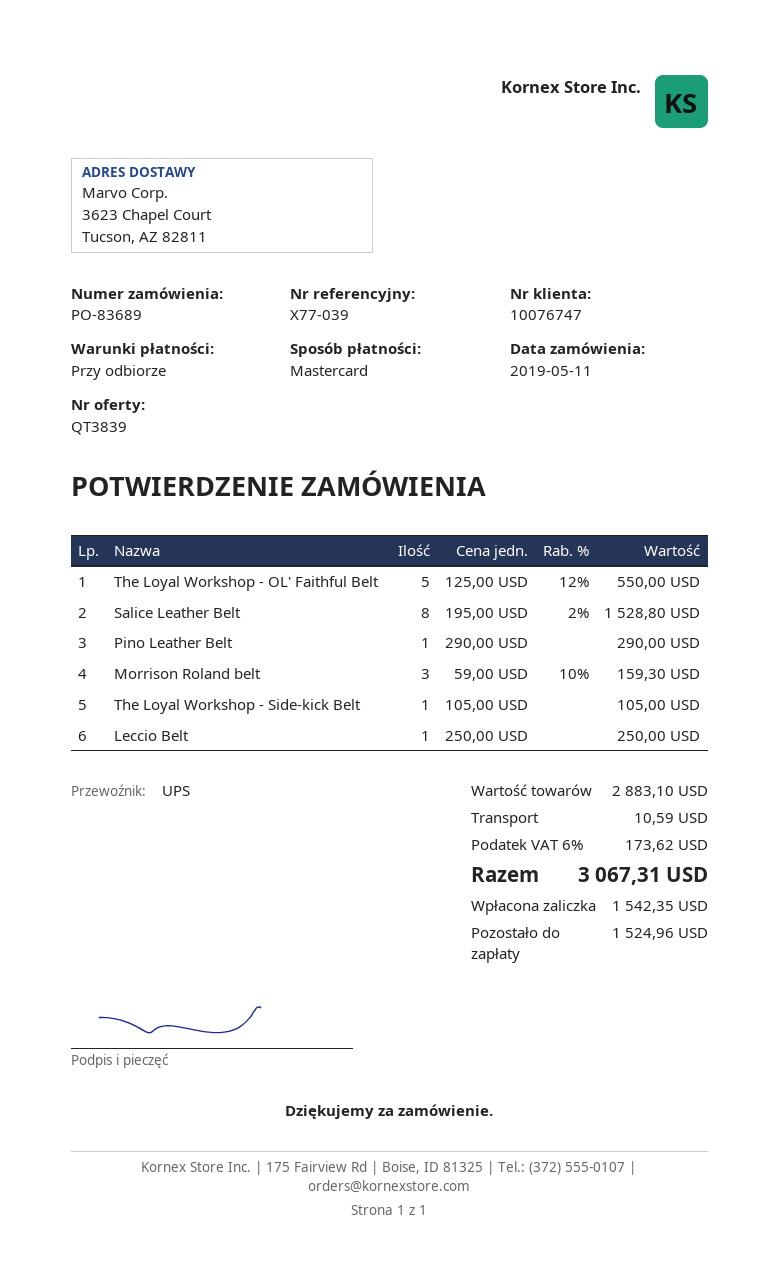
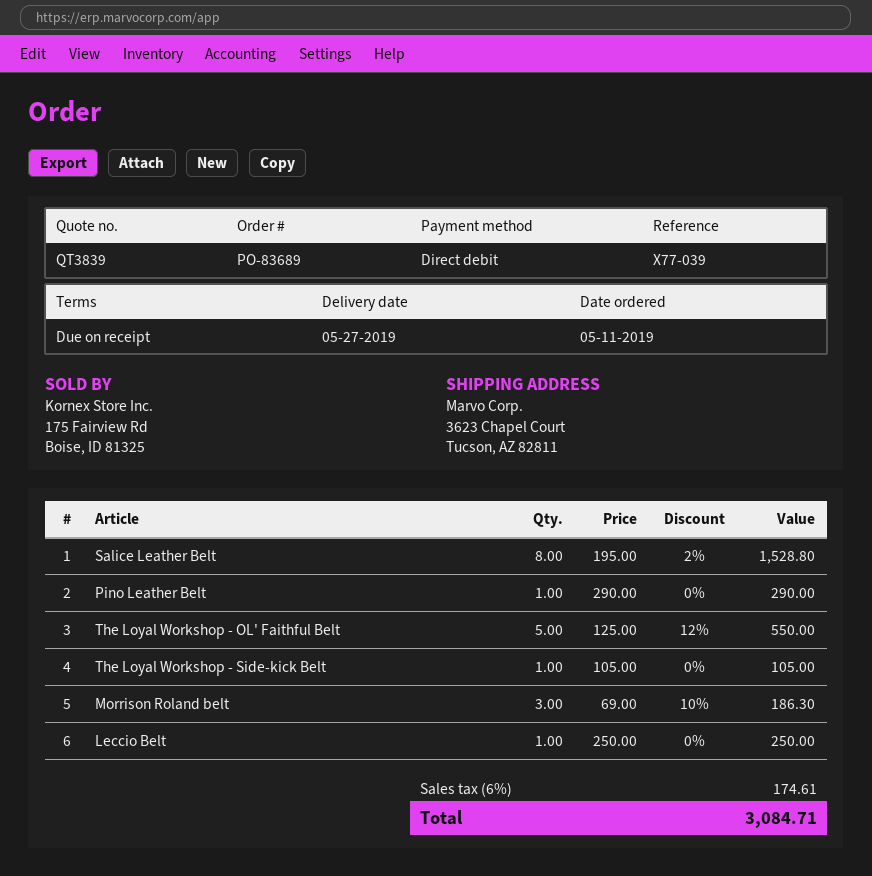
payment method: Mastercard -> direct debit
Morrison Roland belt: 3 x 59.00 - 10% = 159.30 -> 3 x 69.00 - 10% = 186.30
shipping: 10.59 -> none
tax: 6% = 173.62 -> 6% = 174.61
total: 3067.31 -> 3084.71

